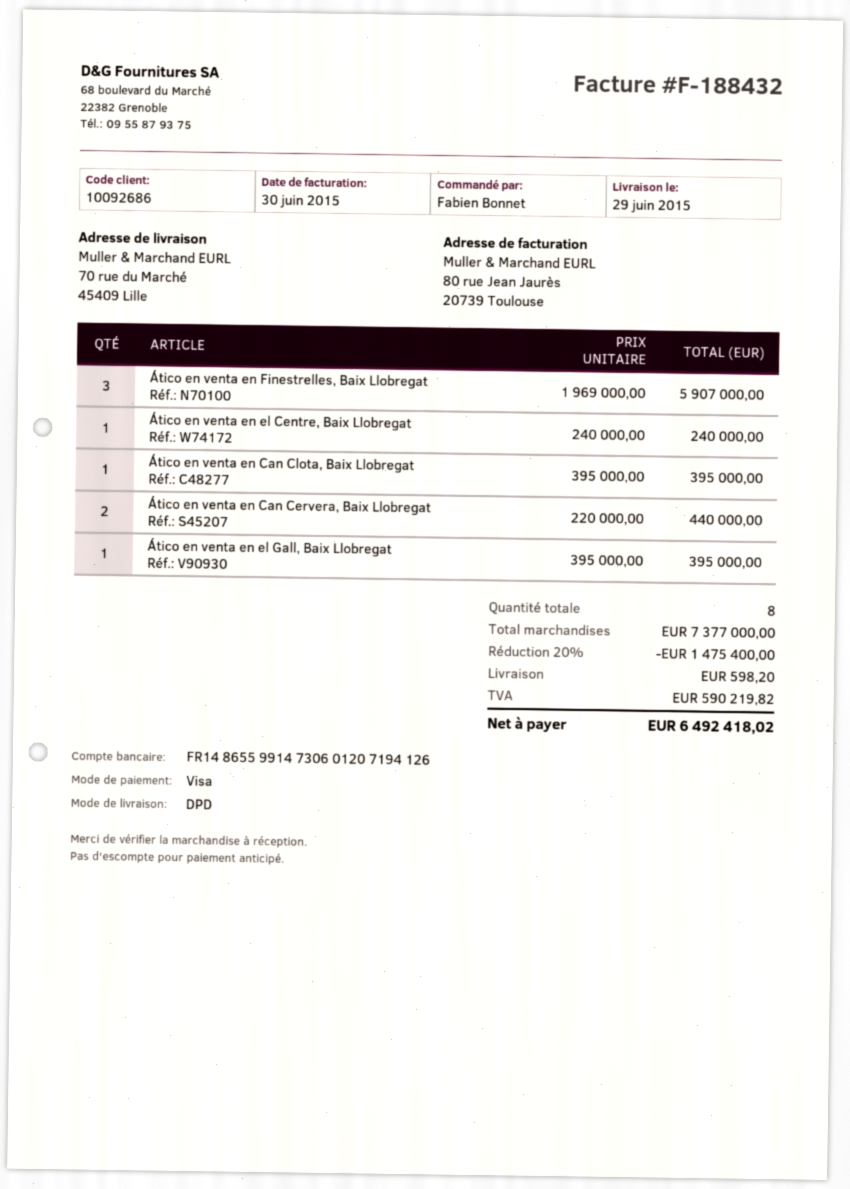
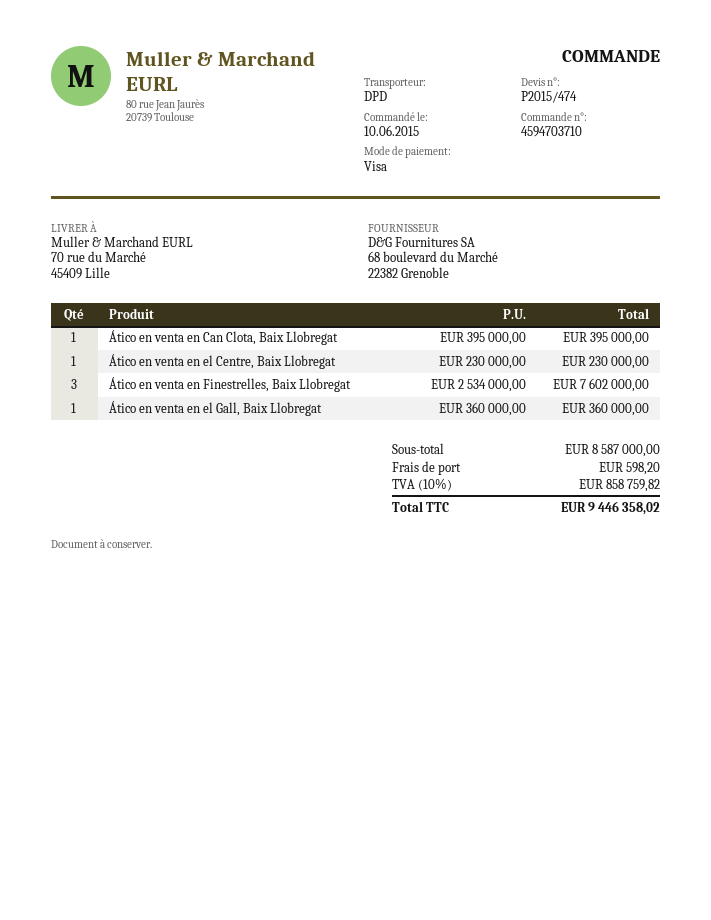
Ático en venta en Finestrelles, Baix Llobregat: 3 x 1969000.00 = 5907000.00 -> 3 x 2534000.00 = 7602000.00
Ático en venta en el Centre, Baix Llobregat: 1 x 240000.00 = 240000.00 -> 1 x 230000.00 = 230000.00
Ático en venta en Can Cervera, Baix Llobregat: 2 x 220000.00 = 440000.00 -> none
Ático en venta en el Gall, Baix Llobregat: 1 x 395000.00 = 395000.00 -> 1 x 360000.00 = 360000.00
subtotal: 7377000.00 -> 8587000.00
discount: 20% = 1475400.00 -> none
tax: 590219.82 -> 858759.82
total: 6492418.02 -> 9446358.02

